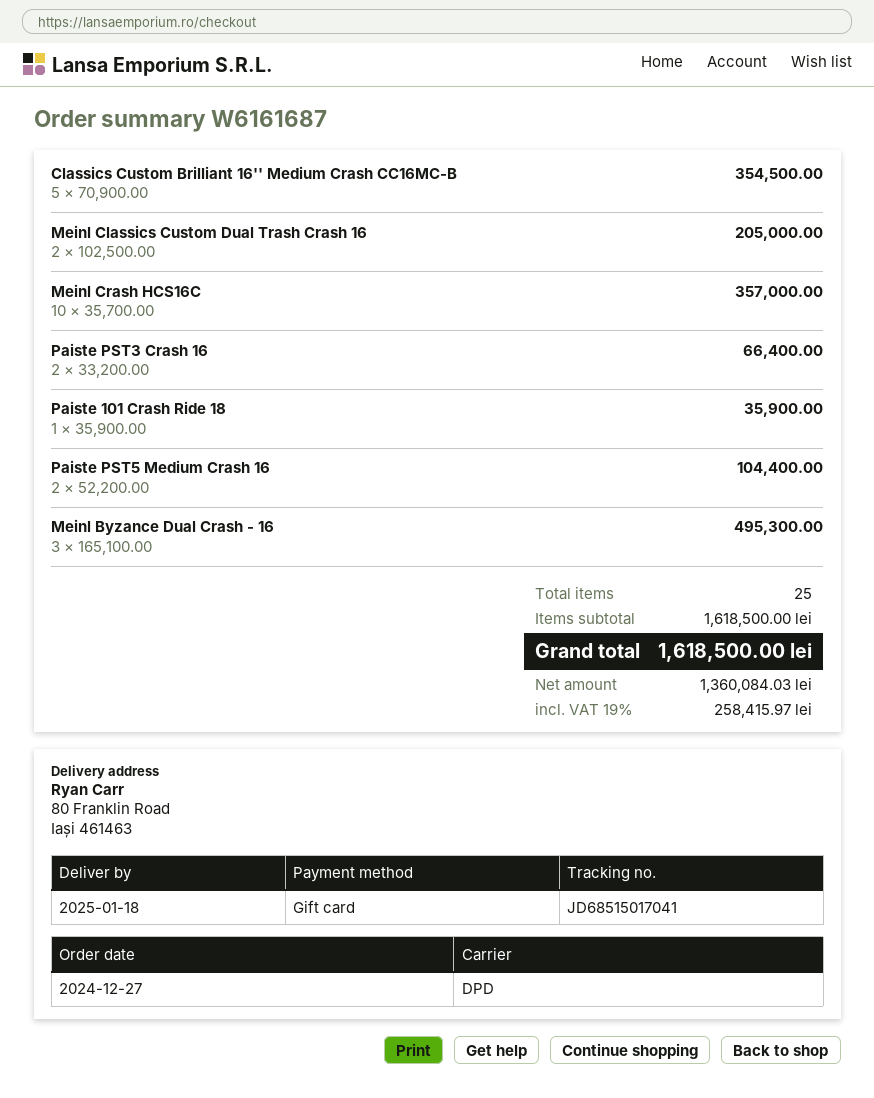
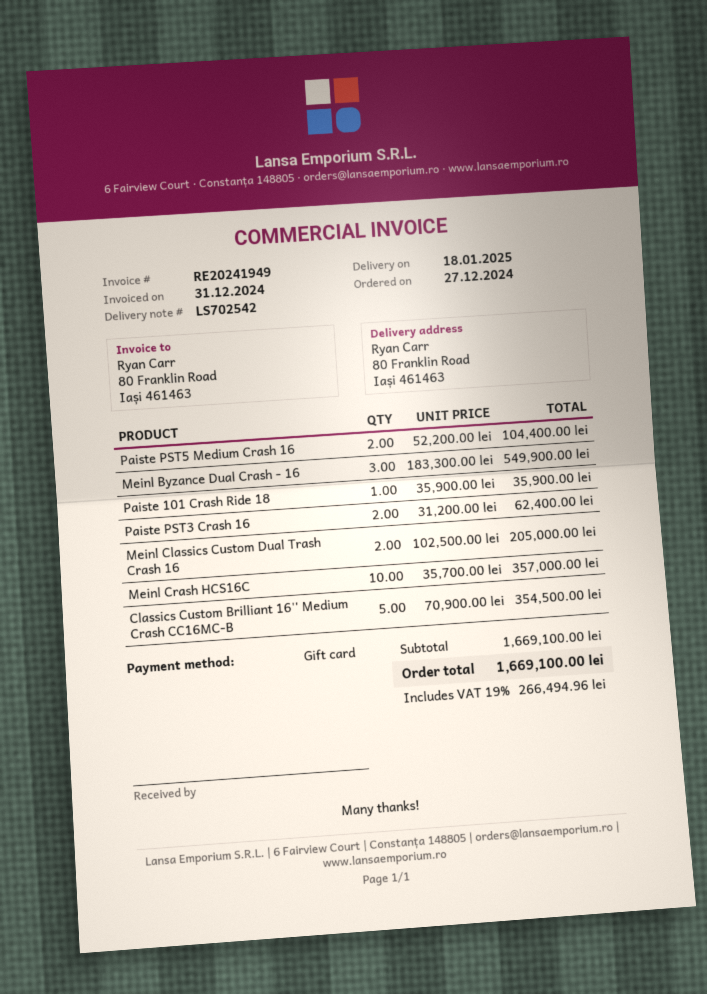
Paiste PST3 Crash 16: 2 x 33200.00 = 66400.00 -> 2 x 31200.00 = 62400.00
Meinl Byzance Dual Crash - 16: 3 x 165100.00 = 495300.00 -> 3 x 183300.00 = 549900.00
subtotal: 1618500.00 -> 1669100.00
tax: 19% = 258415.97 -> 19% = 266494.96
total: 1618500.00 -> 1669100.00

